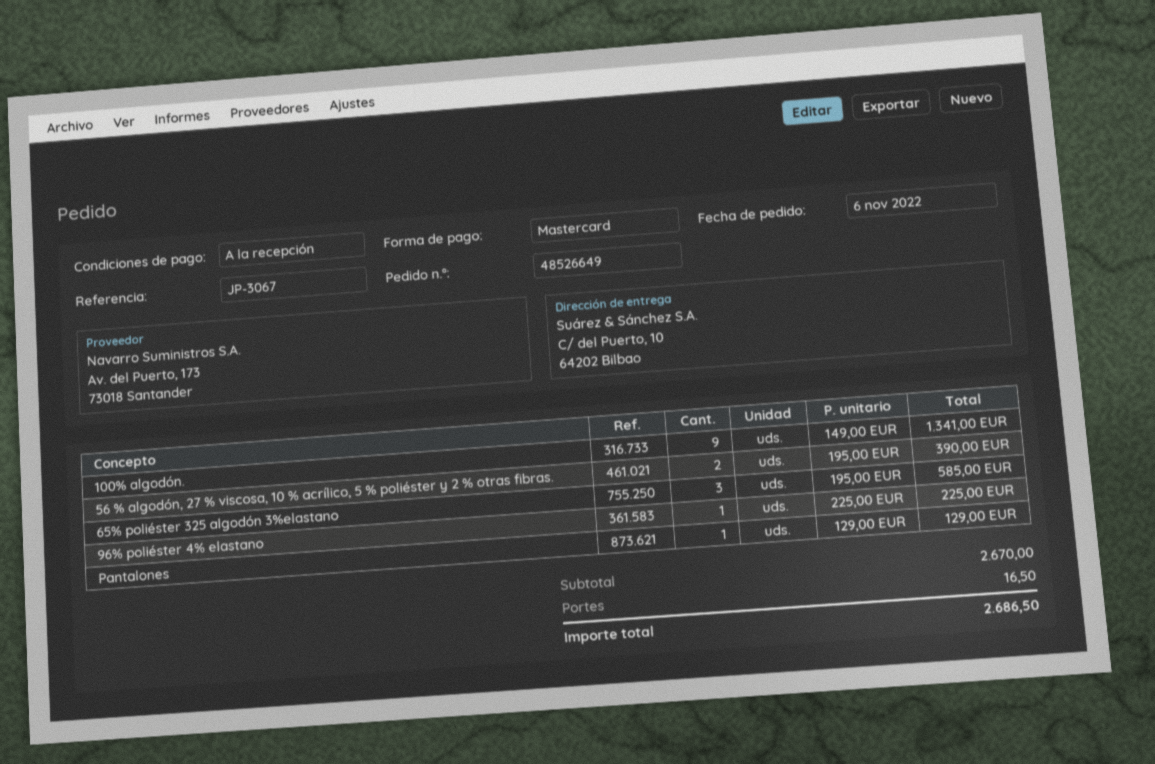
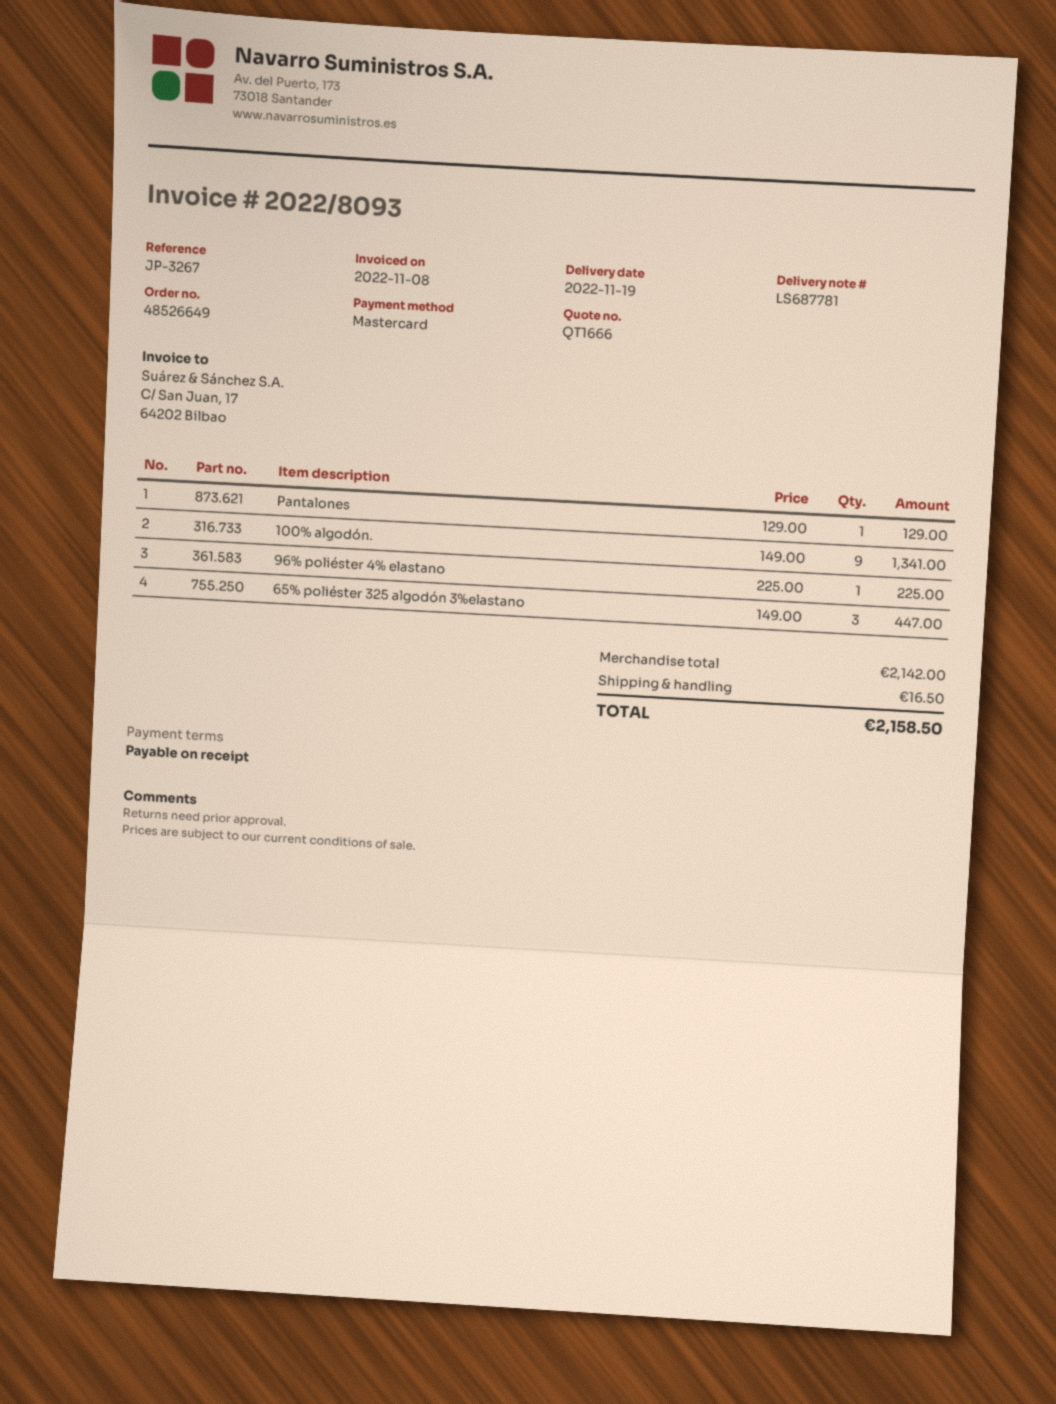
reference: JP-3067 -> JP-3267
56 % algodón, 27 % viscosa, 10 % acrílico, 5 % poliéster y 2 % otras fibras.: 2 x 195.00 = 390.00 -> none
65% poliéster 325 algodón 3%elastano: 3 x 195.00 = 585.00 -> 3 x 149.00 = 447.00
subtotal: 2670.00 -> 2142.00
total: 2686.50 -> 2158.50

